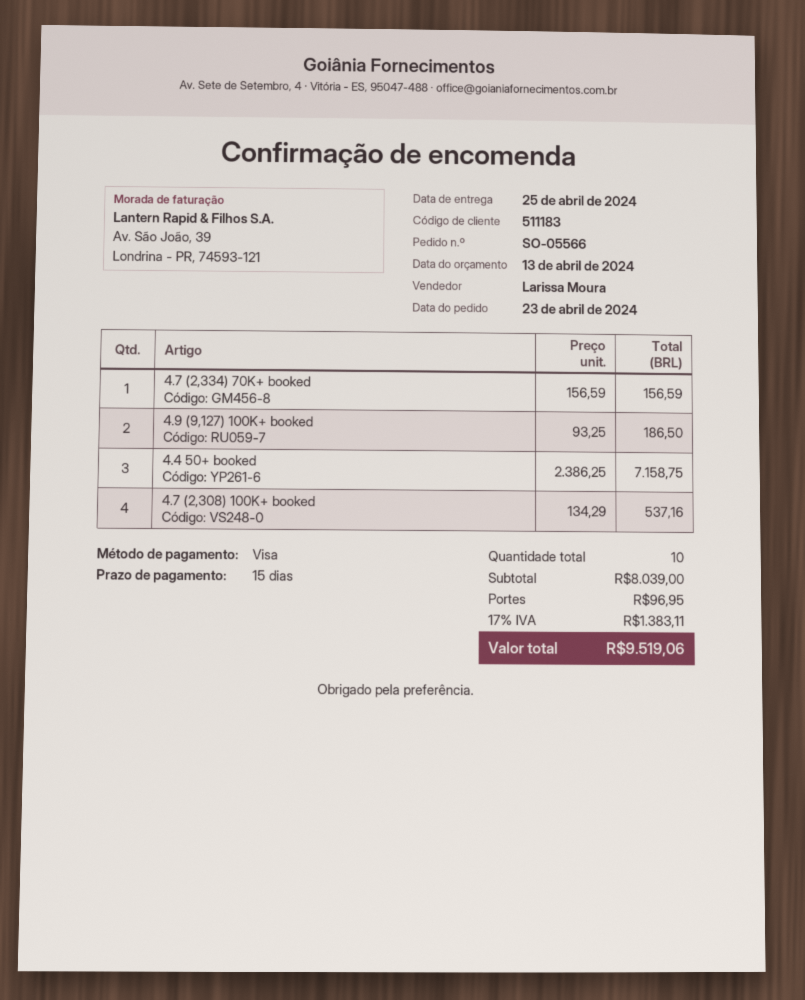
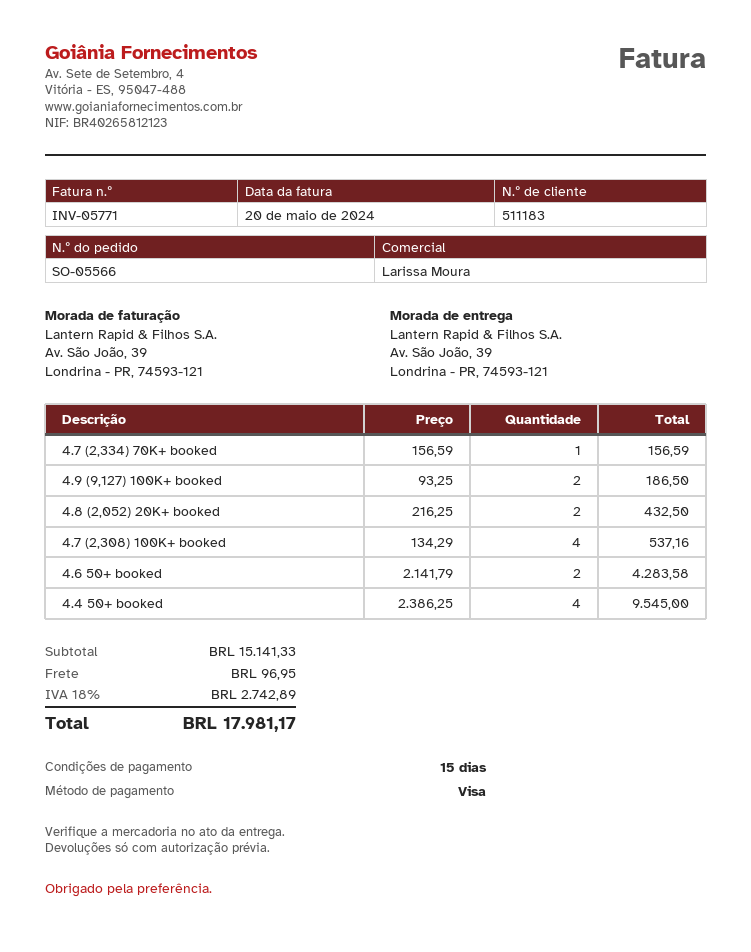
4.4 50+ booked: 3 x 2386.25 = 7158.75 -> 4 x 2386.25 = 9545.00
4.8 (2,052) 20K+ booked: none -> 2 x 216.25 = 432.50
4.6 50+ booked: none -> 2 x 2141.79 = 4283.58
subtotal: 8039.00 -> 15141.33
tax: 17% = 1383.11 -> 18% = 2742.89
total: 9519.06 -> 17981.17

